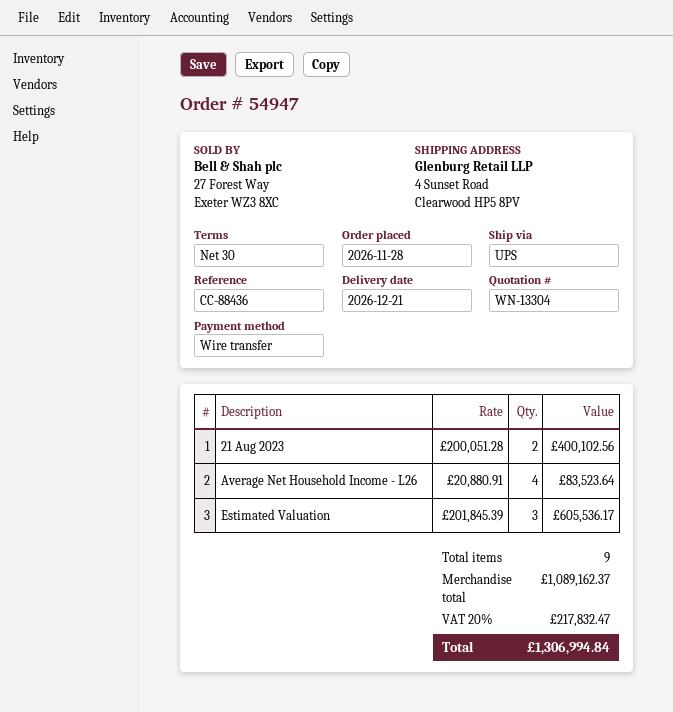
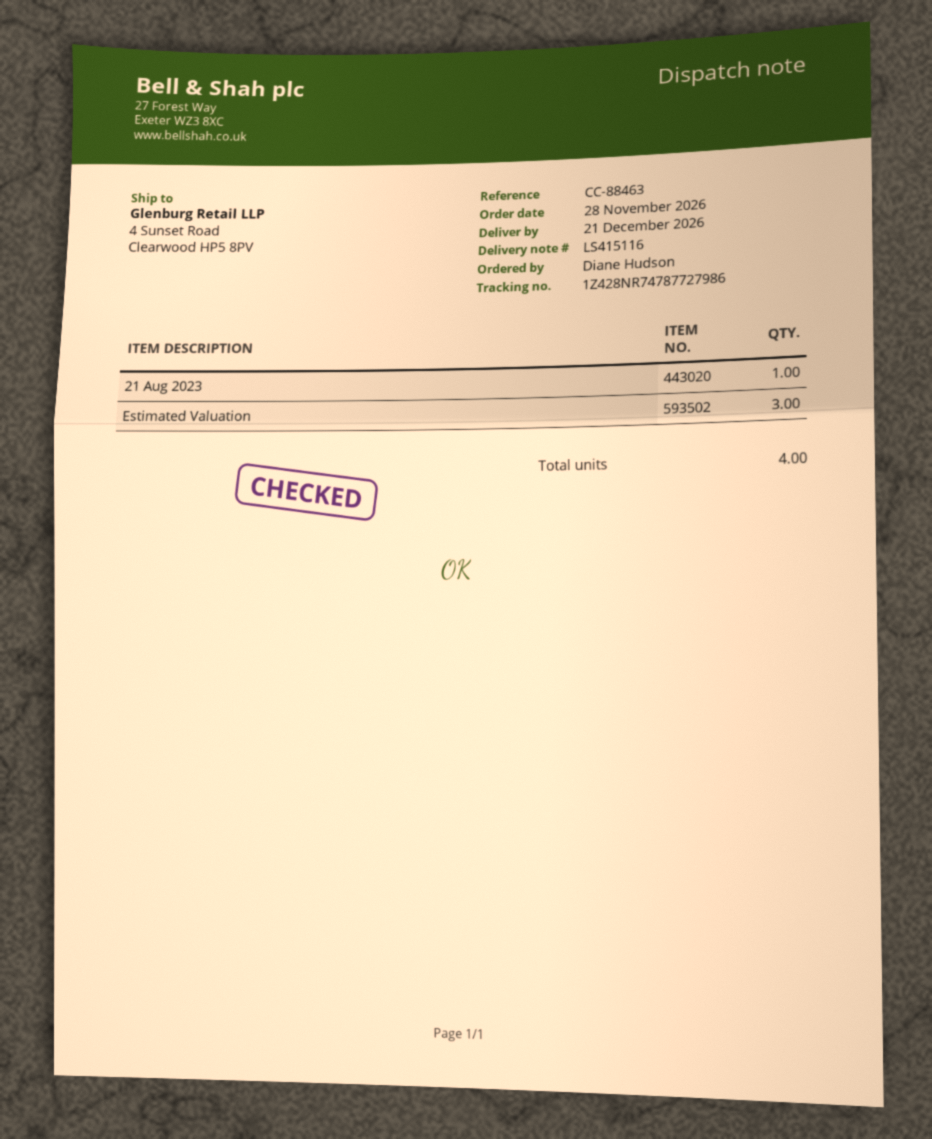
reference: CC-88436 -> CC-88463
21 Aug 2023: 2 -> 1
Average Net Household Income - L26: 4 -> none
total quantity: 9 -> 4

